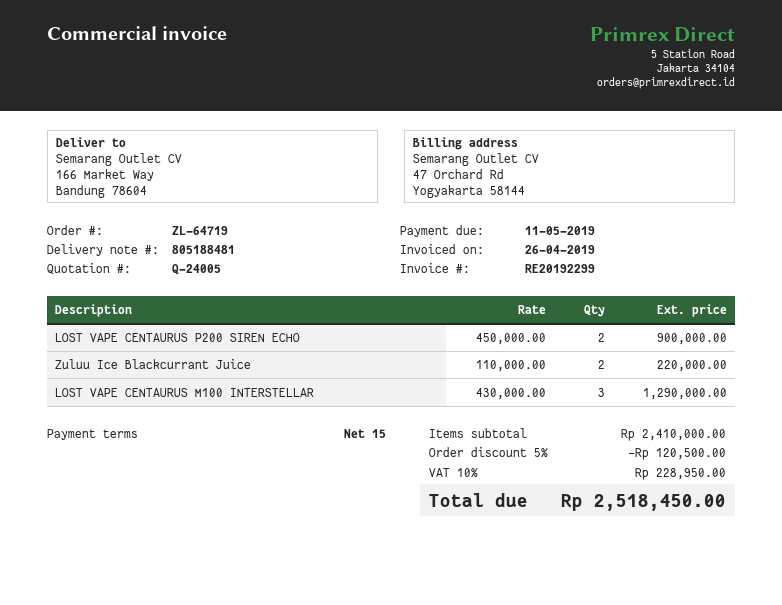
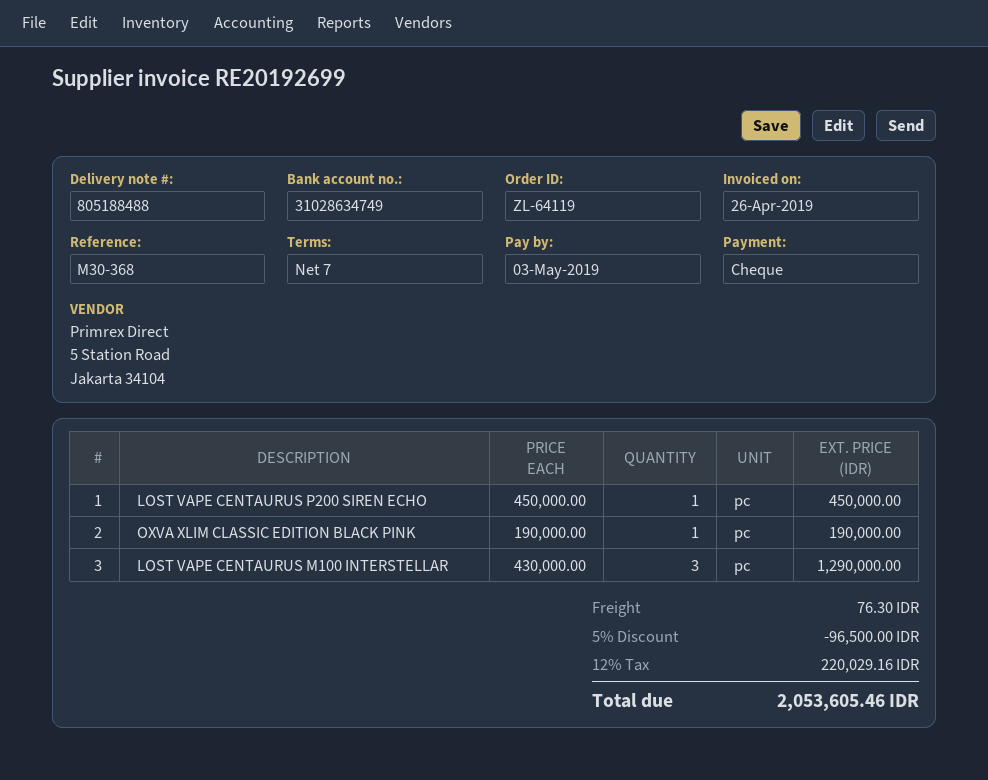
order number: ZL-64719 -> ZL-64119
delivery note number: 805188481 -> 805188488
invoice number: RE20192299 -> RE20192699
payment terms: 15 days -> 7 days
due date: 2019-05-11 -> 2019-05-03
LOST VAPE CENTAURUS P200 SIREN ECHO: 2 x 450000.00 = 900000.00 -> 1 x 450000.00 = 450000.00
Zuluu Ice Blackcurrant Juice: 2 x 110000.00 = 220000.00 -> none
OXVA XLIM CLASSIC EDITION BLACK PINK: none -> 1 x 190000.00 = 190000.00
discount: 5% = 120500.00 -> 5% = 96500.00
shipping: none -> 76.30
tax: 10% = 228950.00 -> 12% = 220029.16
total: 2518450.00 -> 2053605.46

